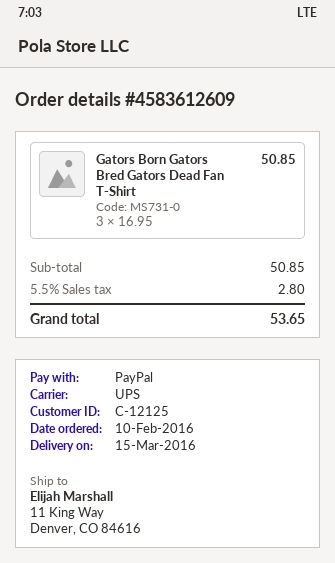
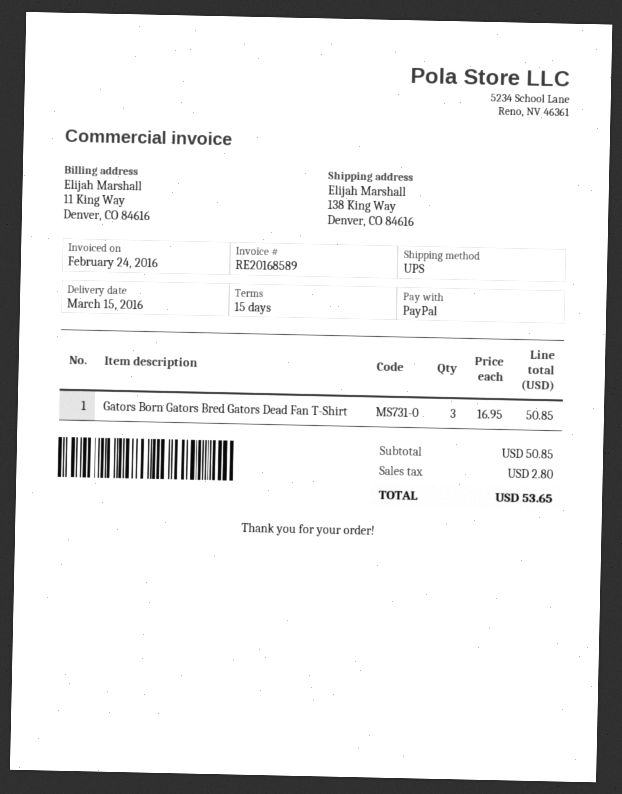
ship to: 11 King Way, Denver, CO 84616 -> 138 King Way, Denver, CO 84616

